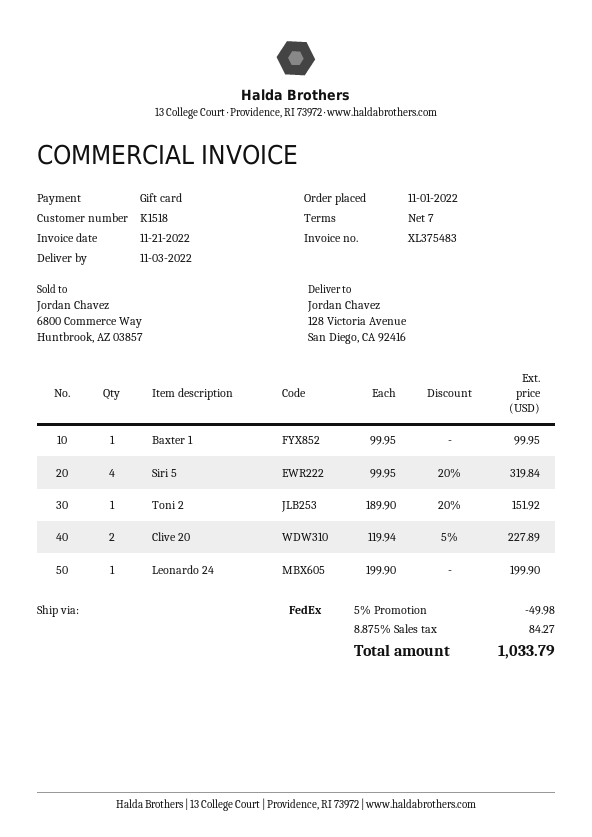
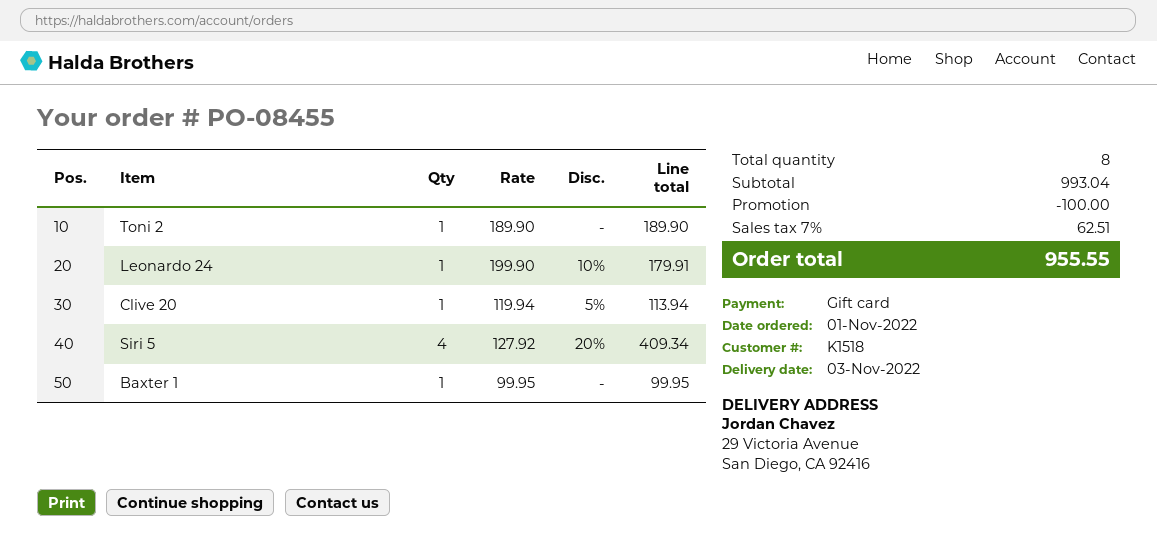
ship to: 128 Victoria Avenue, San Diego, CA 92416 -> 29 Victoria Avenue, San Diego, CA 92416
Siri 5: 4 x 99.95 - 20% = 319.84 -> 4 x 127.92 - 20% = 409.34
Toni 2: 1 x 189.90 - 20% = 151.92 -> 1 x 189.90 = 189.90
Clive 20: 2 x 119.94 - 5% = 227.89 -> 1 x 119.94 - 5% = 113.94
Leonardo 24: 1 x 199.90 = 199.90 -> 1 x 199.90 - 10% = 179.91
discount: 49.98 -> 100.00
tax: 8.875% = 84.27 -> 7% = 62.51
total: 1033.79 -> 955.55

